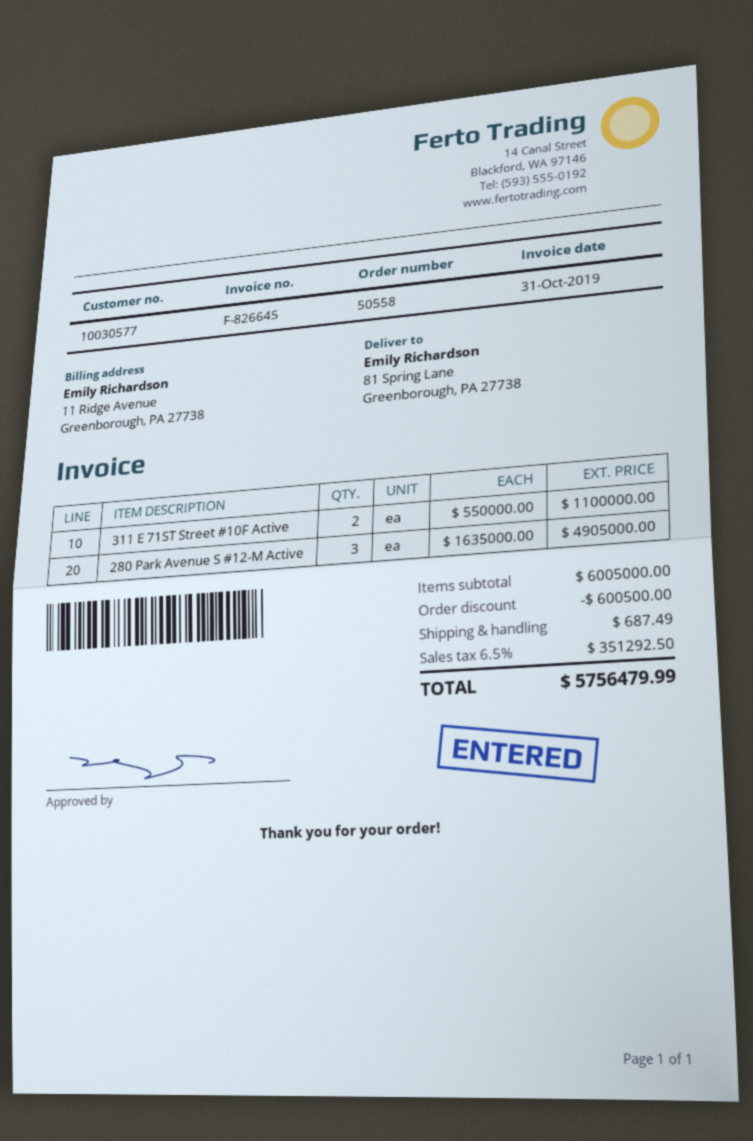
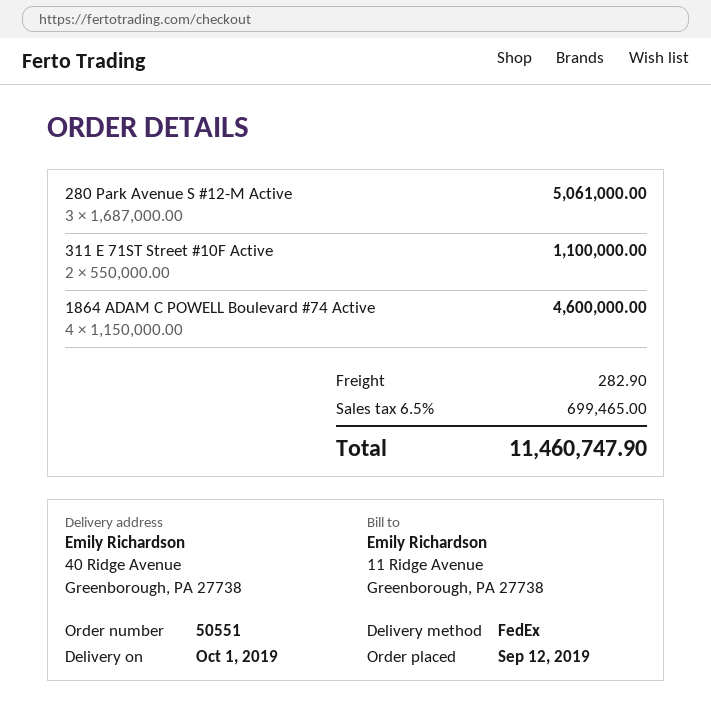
order number: 50558 -> 50551
ship to: 81 Spring Lane, Greenborough, PA 27738 -> 40 Ridge Avenue, Greenborough, PA 27738
280 Park Avenue S #12-M Active: 3 x 1635000.00 = 4905000.00 -> 3 x 1687000.00 = 5061000.00
1864 ADAM C POWELL Boulevard #74 Active: none -> 4 x 1150000.00 = 4600000.00
discount: 600500.00 -> none
shipping: 687.49 -> 282.90
tax: 6.5% = 351292.50 -> 6.5% = 699465.00
total: 5756479.99 -> 11460747.90

